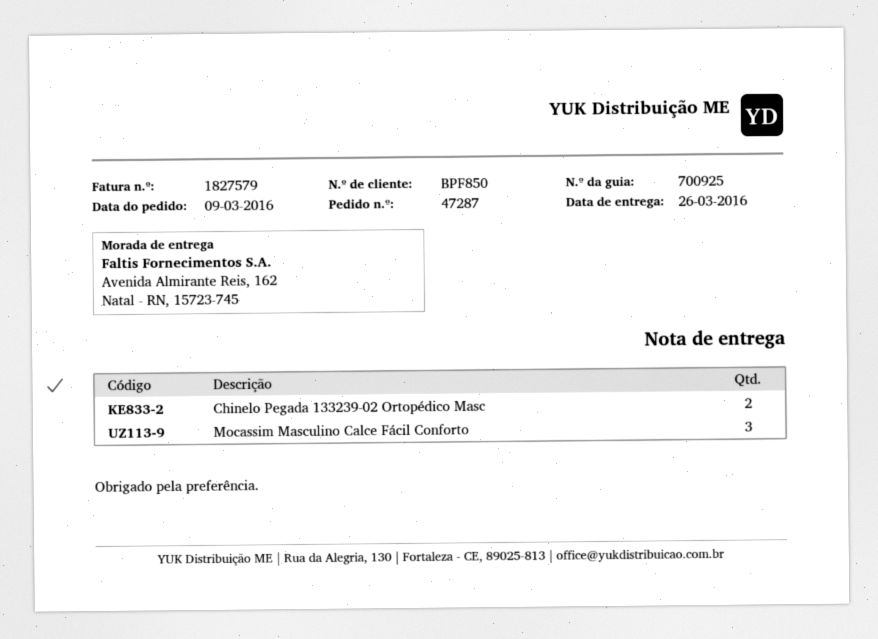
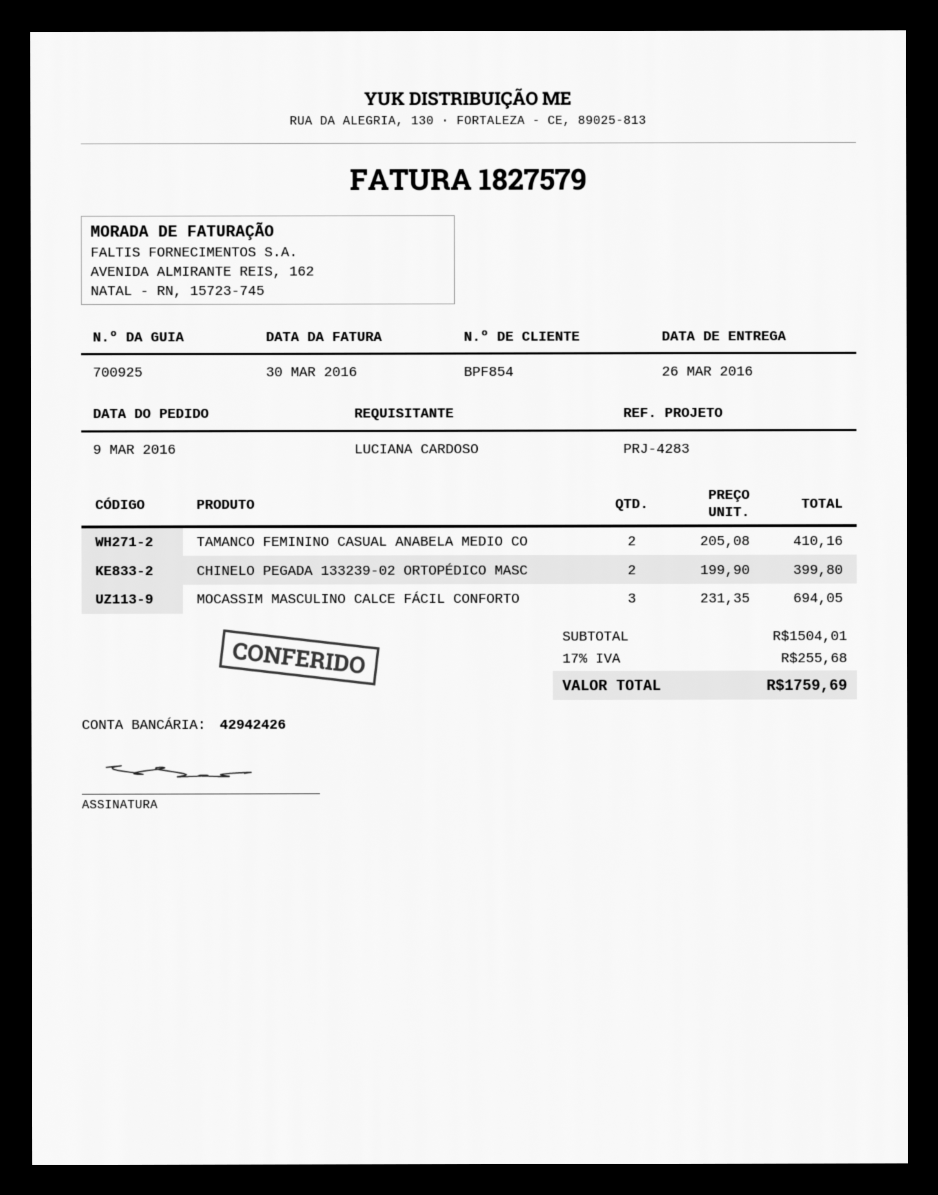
customer number: BPF850 -> BPF854
TAMANCO FEMININO CASUAL ANABELA MEDIO CO: none -> 2

